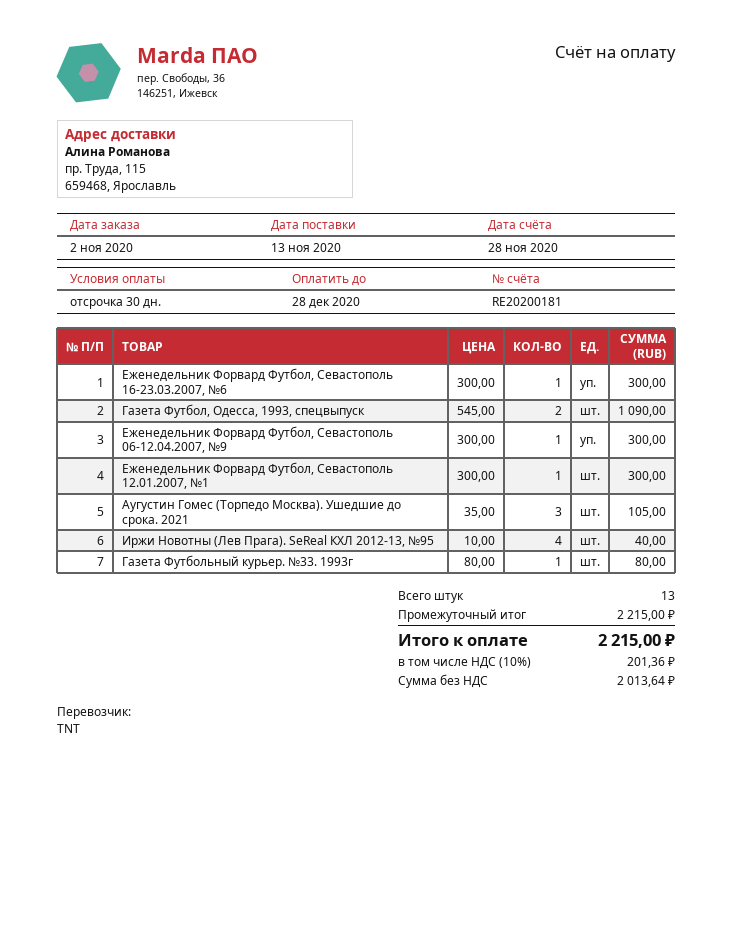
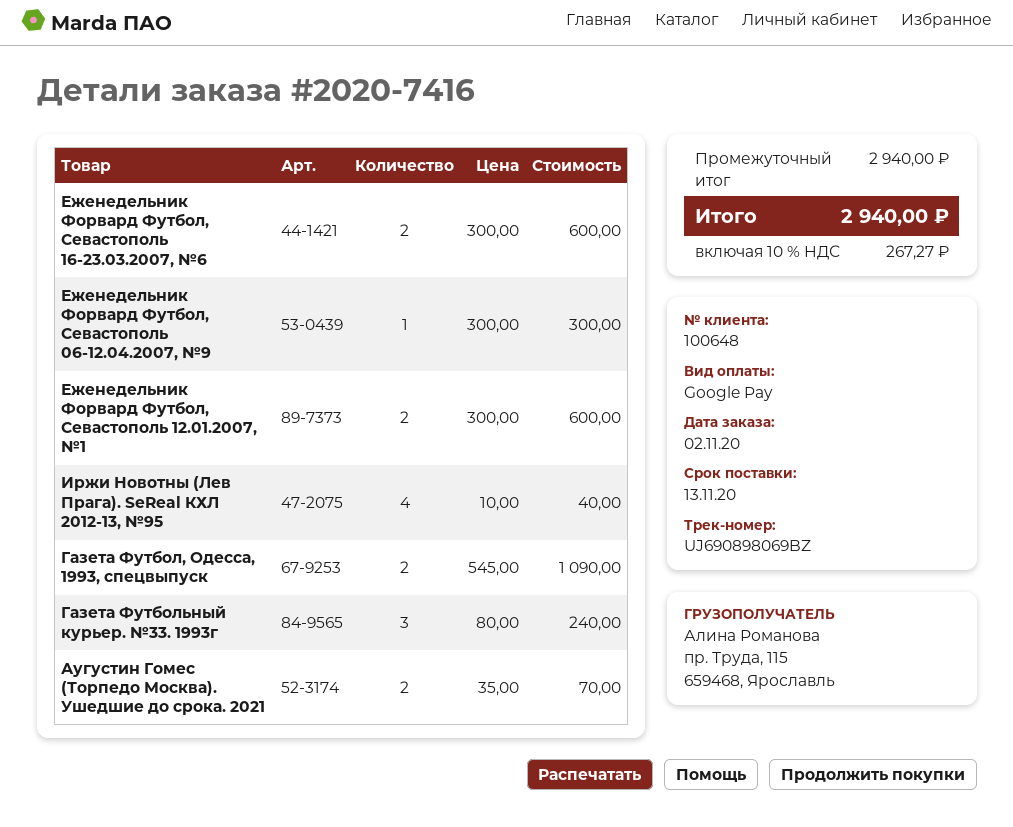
Еженедельник Форвард Футбол, Севастополь 16-23.03.2007, №6: 1 x 300.00 = 300.00 -> 2 x 300.00 = 600.00
Еженедельник Форвард Футбол, Севастополь 12.01.2007, №1: 1 x 300.00 = 300.00 -> 2 x 300.00 = 600.00
Аугустин Гомес (Торпедо Москва). Ушедшие до срока. 2021: 3 x 35.00 = 105.00 -> 2 x 35.00 = 70.00
Газета Футбольный курьер. №33. 1993г: 1 x 80.00 = 80.00 -> 3 x 80.00 = 240.00
subtotal: 2215.00 -> 2940.00
tax: 10% = 201.36 -> 10% = 267.27
total: 2215.00 -> 2940.00

